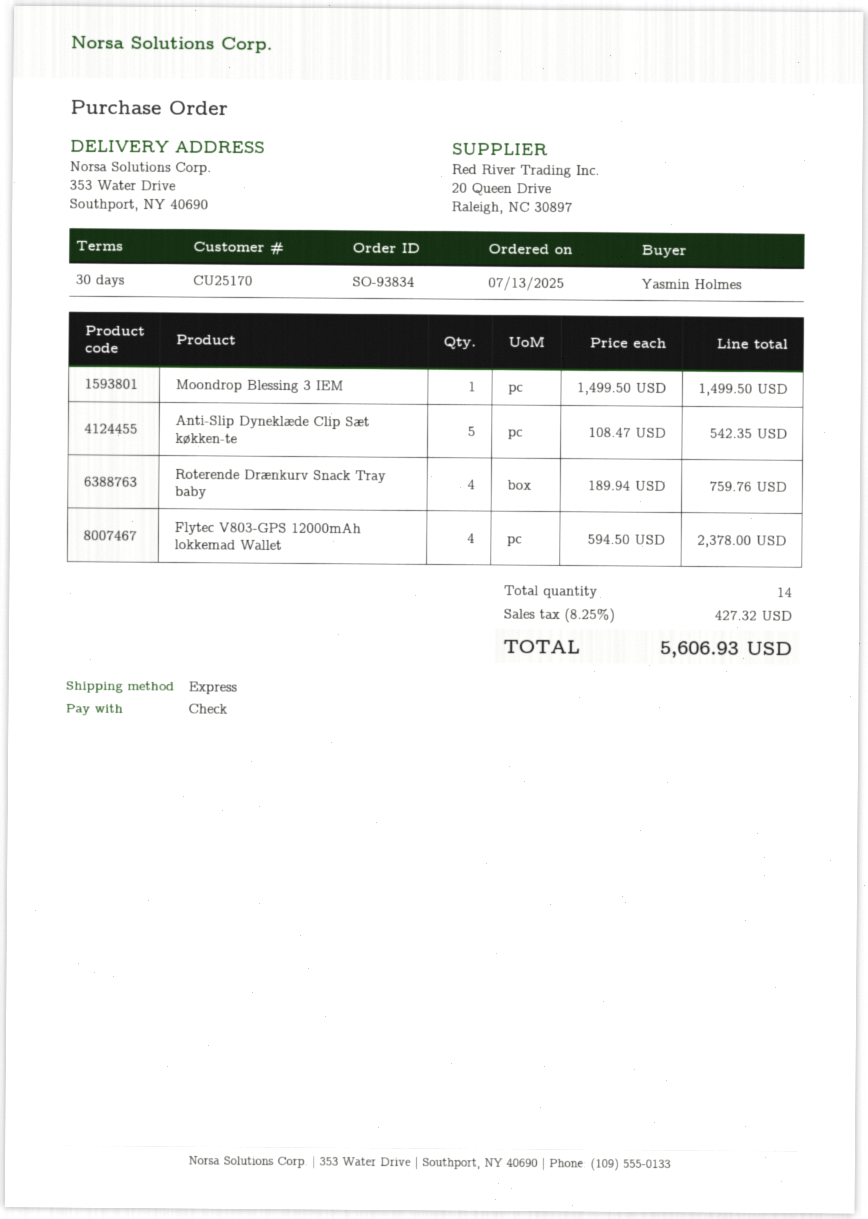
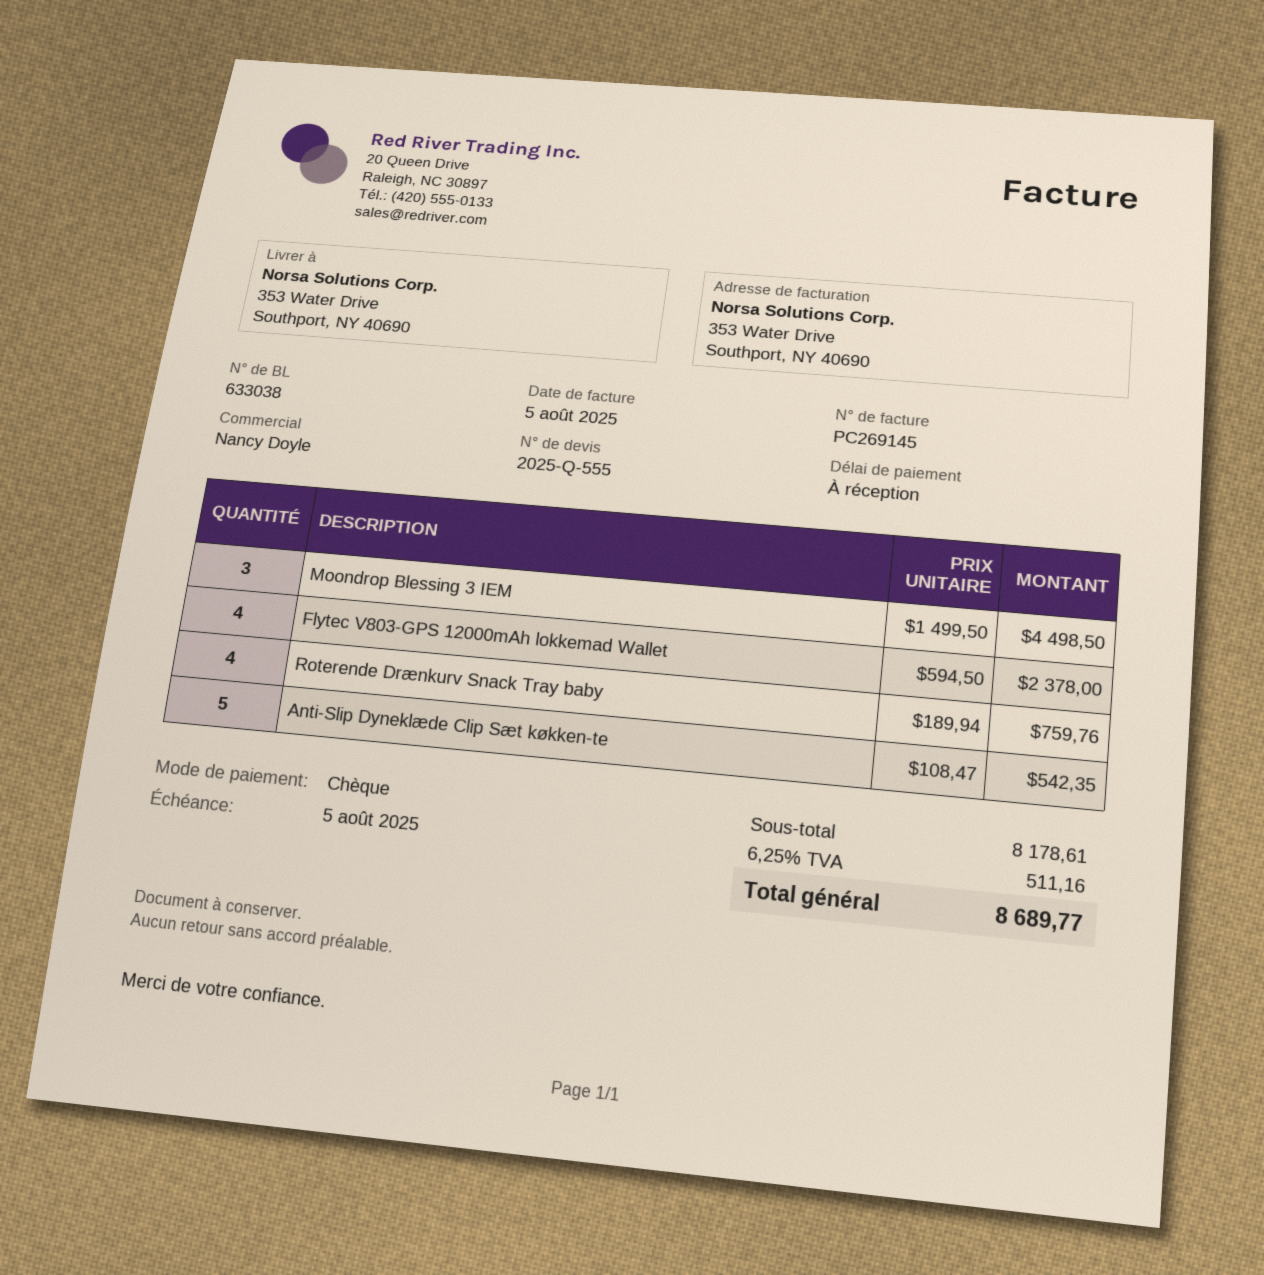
payment terms: 30 days -> on receipt
Moondrop Blessing 3 IEM: 1 x 1499.50 = 1499.50 -> 3 x 1499.50 = 4498.50
tax: 8.25% = 427.32 -> 6.25% = 511.16
total: 5606.93 -> 8689.77

